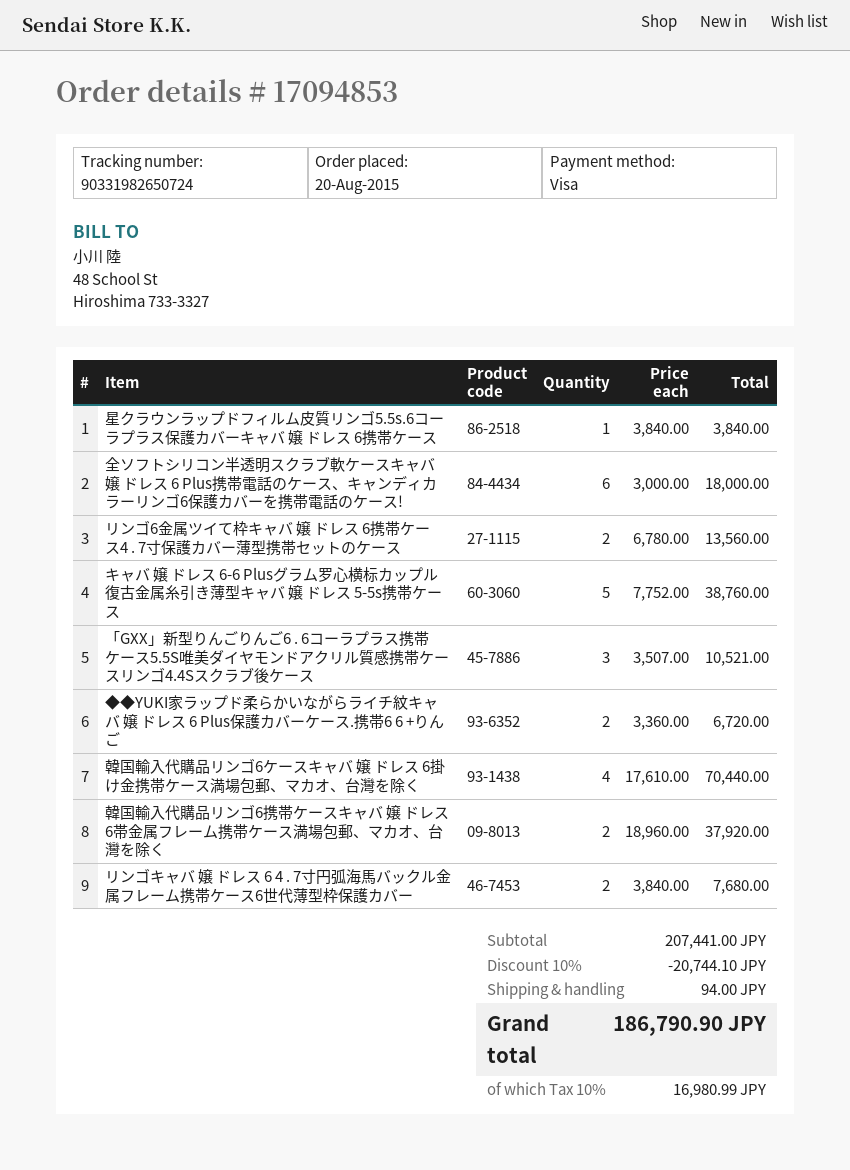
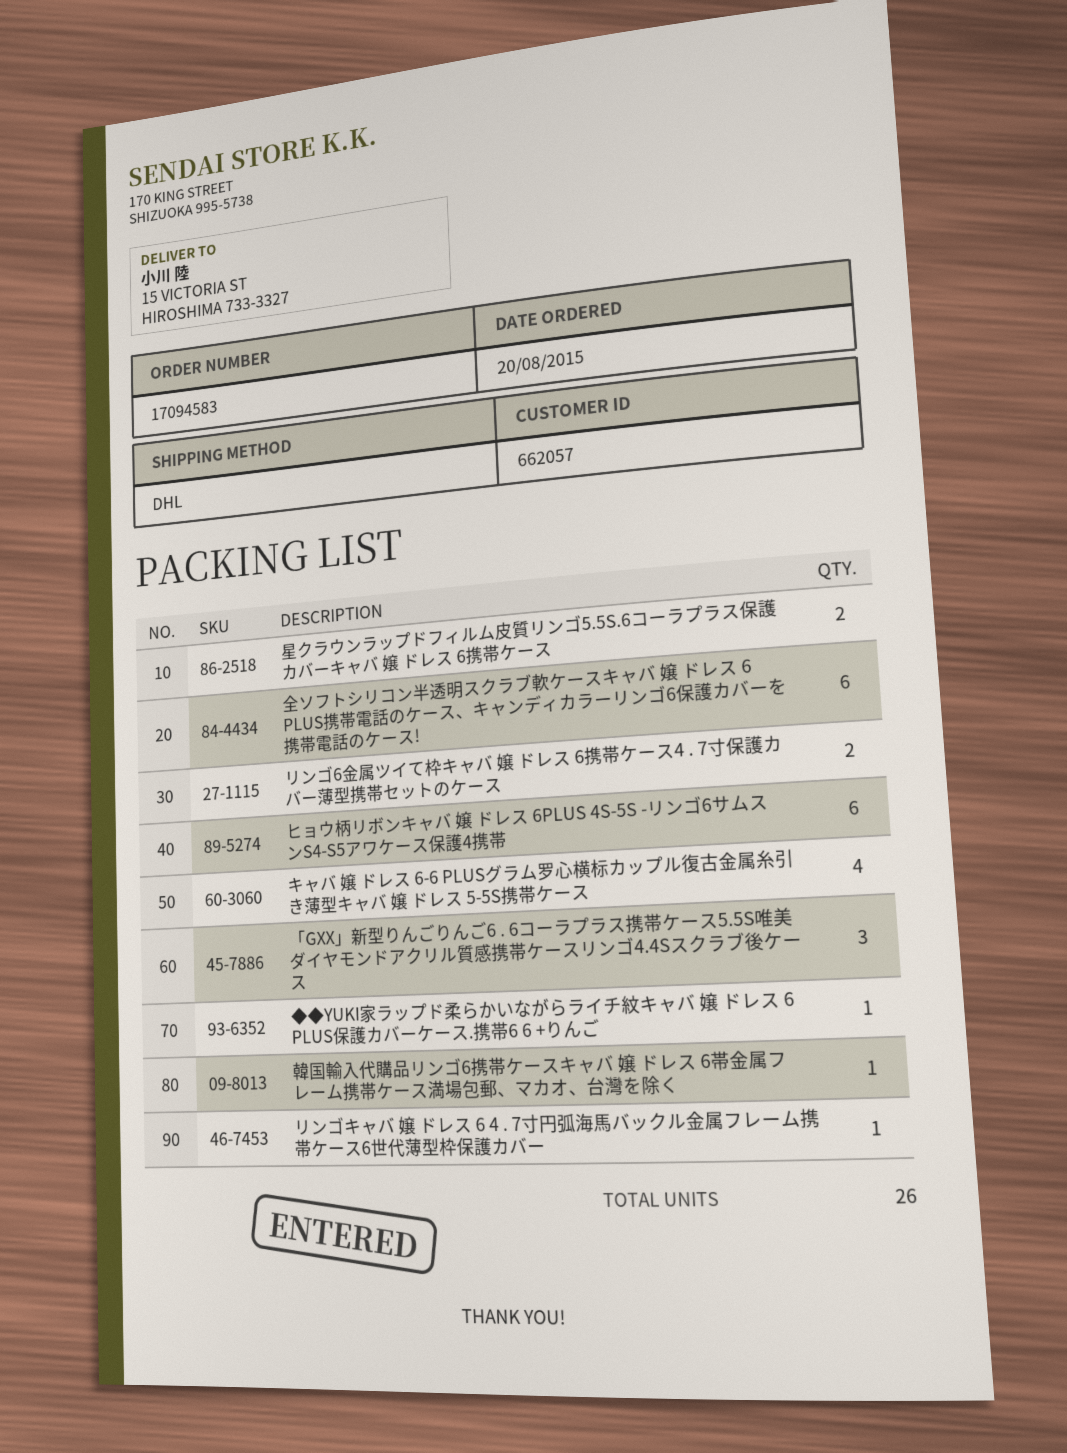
order number: 17094853 -> 17094583
星クラウンラップドフィルム皮質リンゴ5.5s.6コーラプラス保護カバーキャバ 嬢 ドレス 6携帯ケース: 1 -> 2
キャバ 嬢 ドレス 6-6 Plusグラム罗心横标カップル復古金属糸引き薄型キャバ 嬢 ドレス 5-5s携帯ケース: 5 -> 4
◆◆YUKI家ラップド柔らかいながらライチ紋キャバ 嬢 ドレス 6 Plus保護カバーケース.携帯6 6 +りんご: 2 -> 1
韓国輸入代購品リンゴ6ケースキャバ 嬢 ドレス 6掛け金携帯ケース満場包郵、マカオ、台灣を除く: 4 -> none
韓国輸入代購品リンゴ6携帯ケースキャバ 嬢 ドレス 6帯金属フレーム携帯ケース満場包郵、マカオ、台灣を除く: 2 -> 1
リンゴキャバ 嬢 ドレス 6 4 . 7寸円弧海馬バックル金属フレーム携帯ケース6世代薄型枠保護カバー: 2 -> 1
ヒョウ柄リボンキャバ 嬢 ドレス 6PLUS 4S-5S -リンゴ6サムスンS4-S5アワケース保護4携帯: none -> 6

